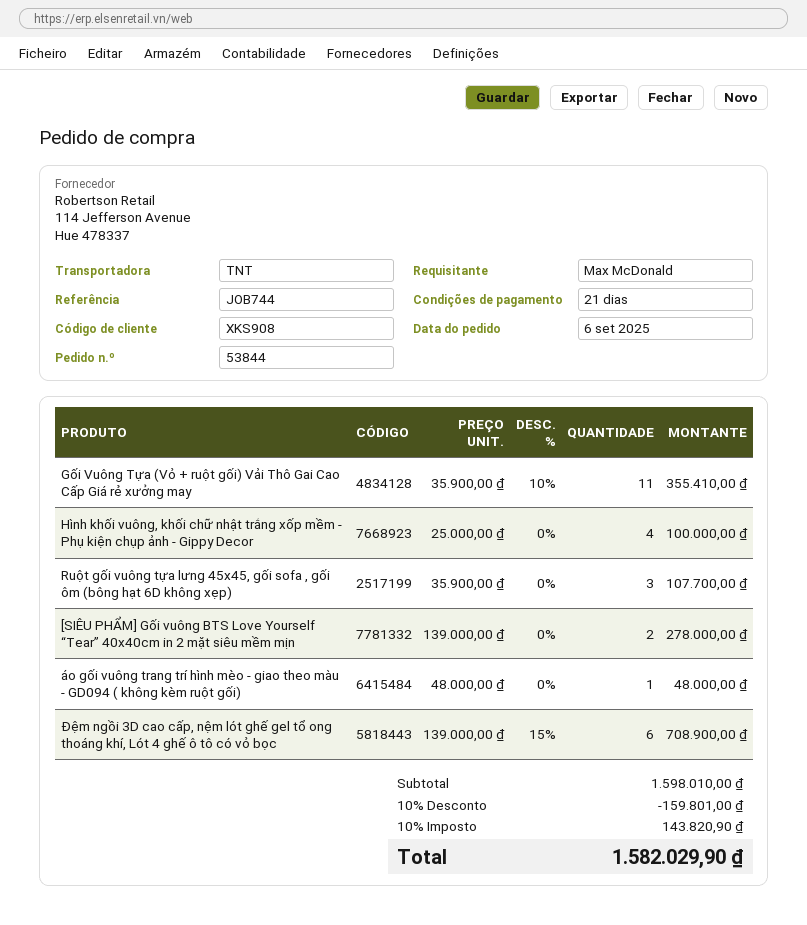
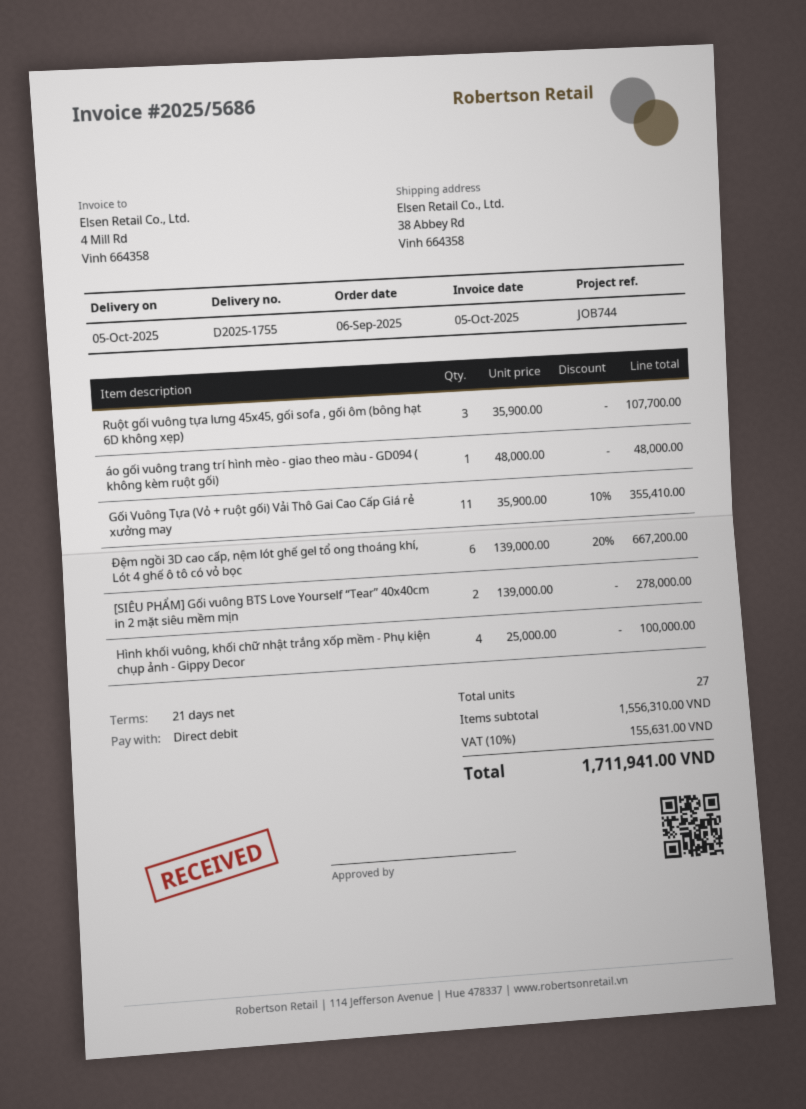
Đệm ngồi 3D cao cấp, nệm lót ghế gel tổ ong thoáng khí, Lót 4 ghế ô tô có vỏ bọc: 6 x 139000.00 - 15% = 708900.00 -> 6 x 139000.00 - 20% = 667200.00
subtotal: 1598010.00 -> 1556310.00
discount: 10% = 159801.00 -> none
tax: 10% = 143820.90 -> 10% = 155631.00
total: 1582029.90 -> 1711941.00

